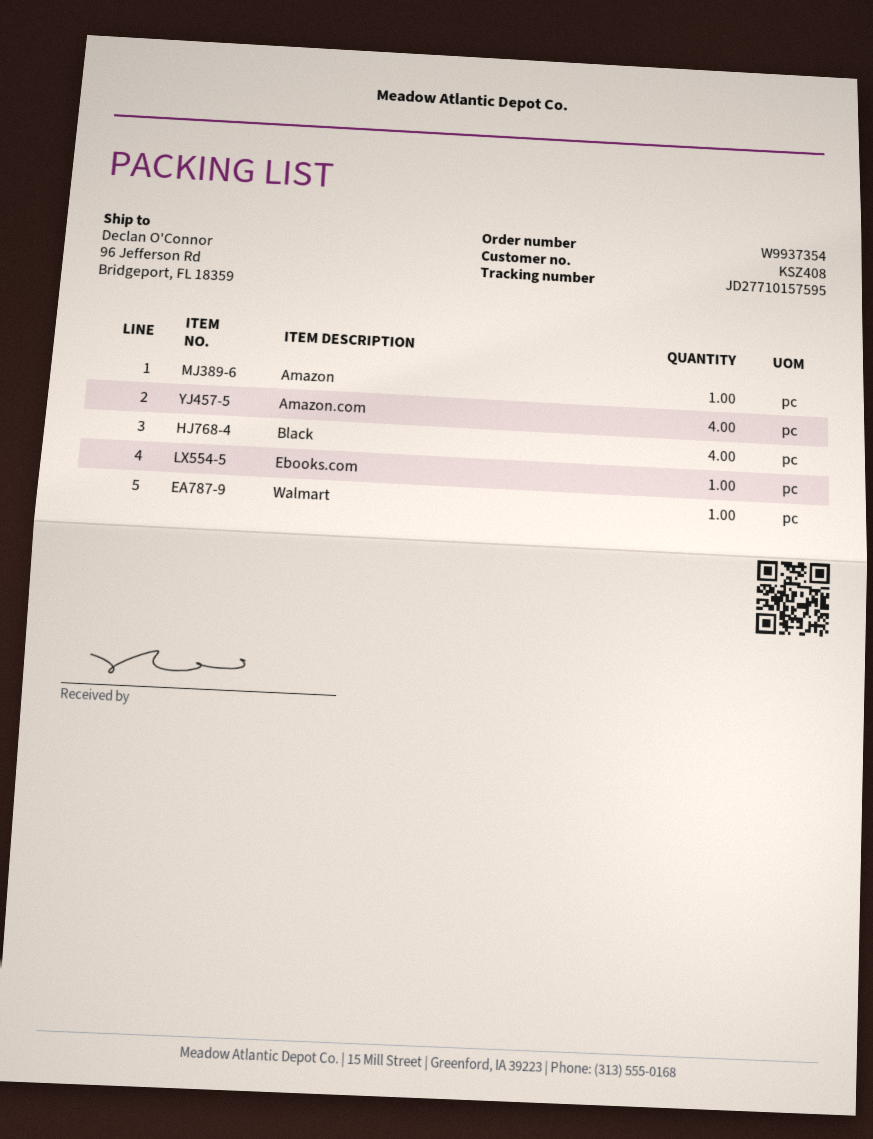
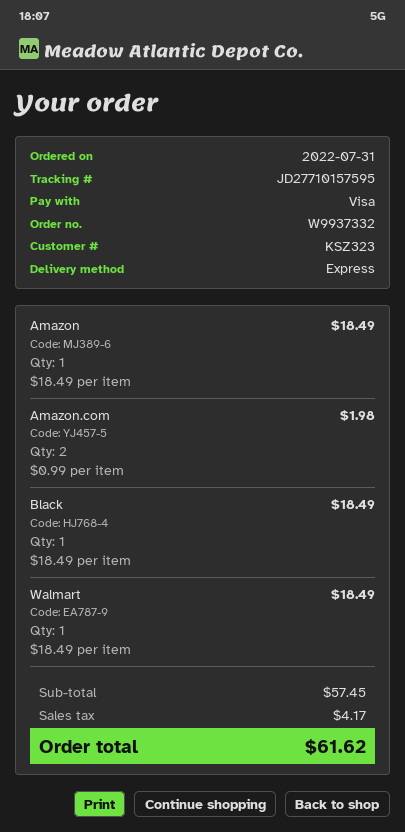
order number: W9937354 -> W9937332
customer number: KSZ408 -> KSZ323
Amazon.com: 4 -> 2
Black: 4 -> 1
Ebooks.com: 1 -> none

